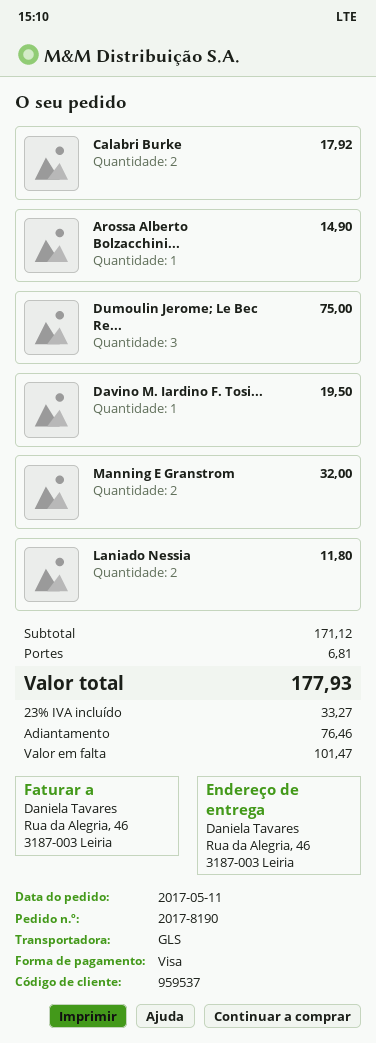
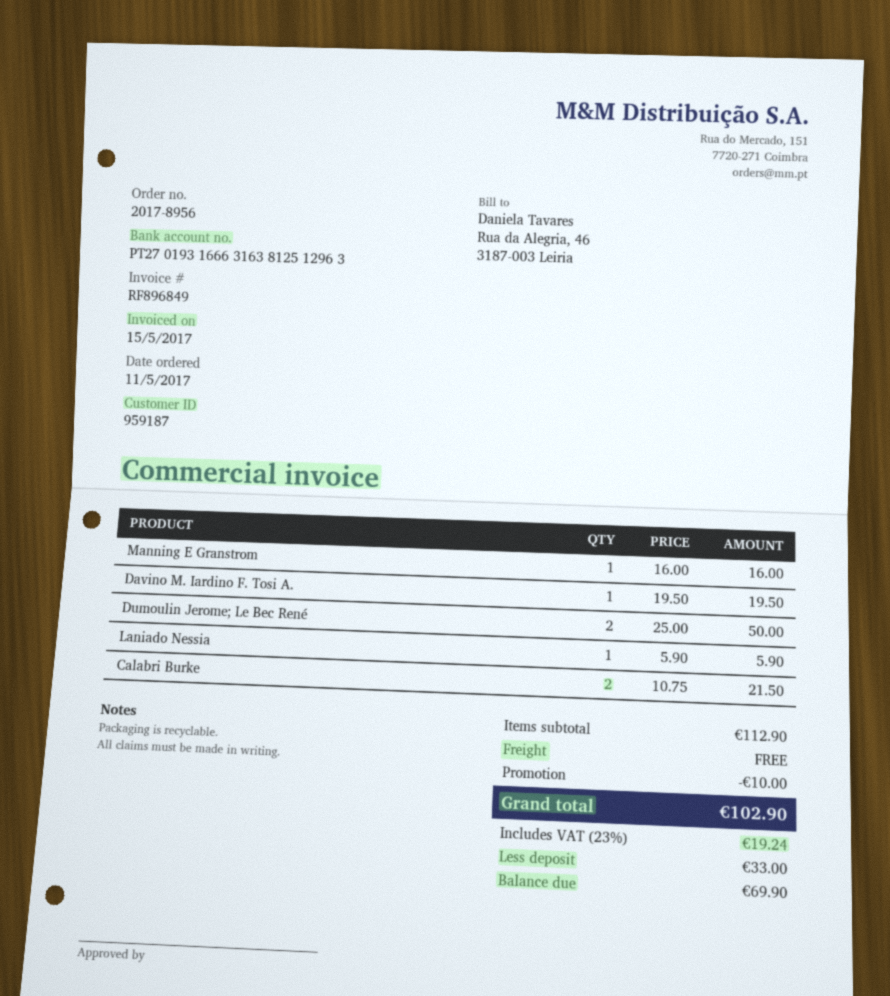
order number: 2017-8190 -> 2017-8956
customer number: 959537 -> 959187
Calabri Burke: 2 for 17.92 -> 2 for 21.50
Arossa Alberto Bolzacchini...: 1 for 14.90 -> none
Dumoulin Jerome; Le Bec Re...: 3 for 75.00 -> 2 for 50.00
Manning E Granstrom: 2 for 32.00 -> 1 for 16.00
Laniado Nessia: 2 for 11.80 -> 1 for 5.90
subtotal: 171.12 -> 112.90
discount: none -> 10.00
shipping: 6.81 -> 0.00
tax: 23% = 33.27 -> 23% = 19.24
total: 177.93 -> 102.90
deposit: 76.46 -> 33.00
balance: 101.47 -> 69.90

